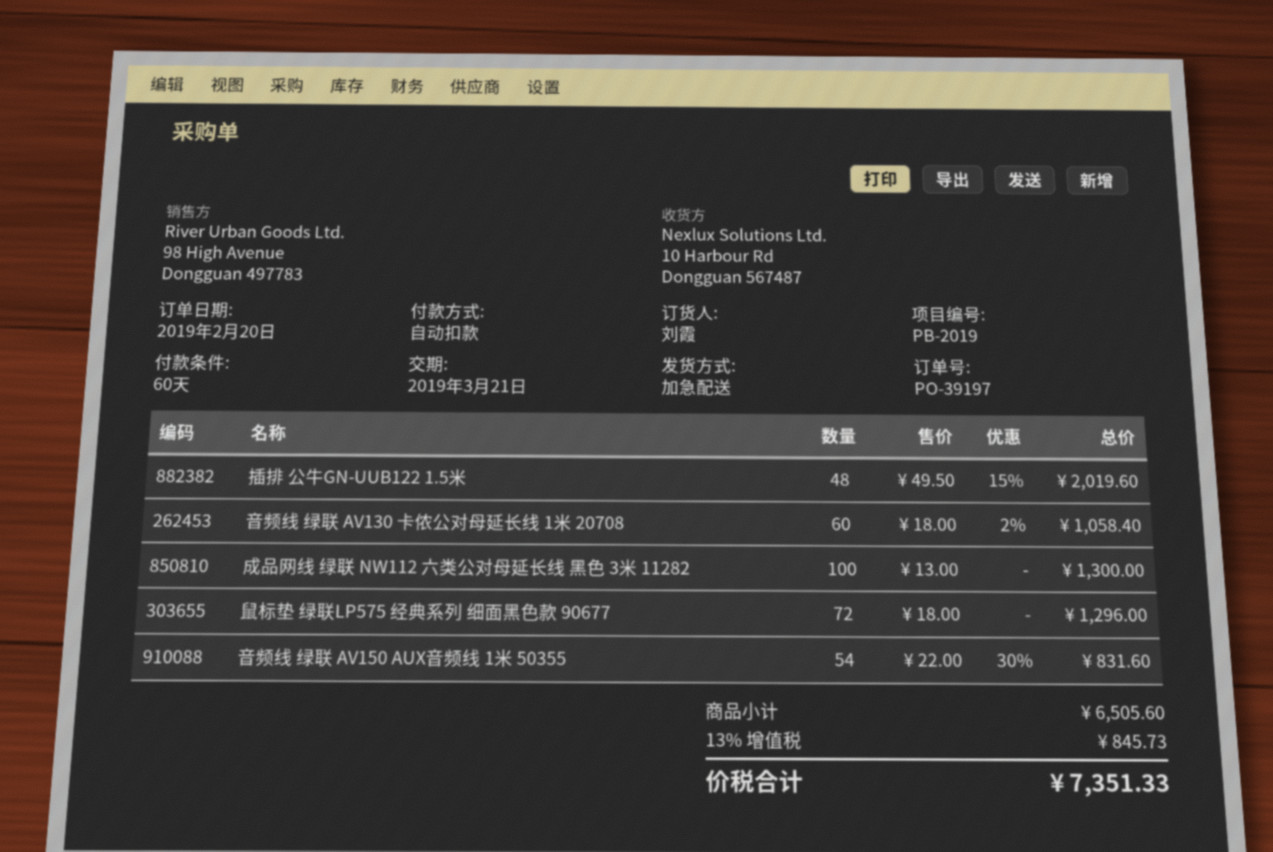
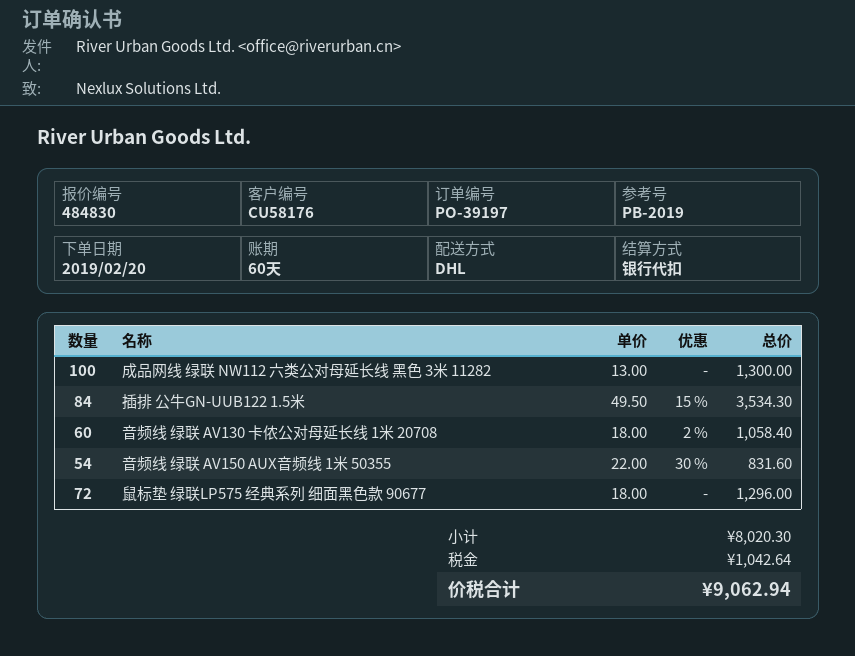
shipping method: express -> DHL
插排 公牛GN-UUB122 1.5米: 48 x 49.50 - 15% = 2019.60 -> 84 x 49.50 - 15% = 3534.30
subtotal: 6505.60 -> 8020.30
tax: 845.73 -> 1042.64
total: 7351.33 -> 9062.94

